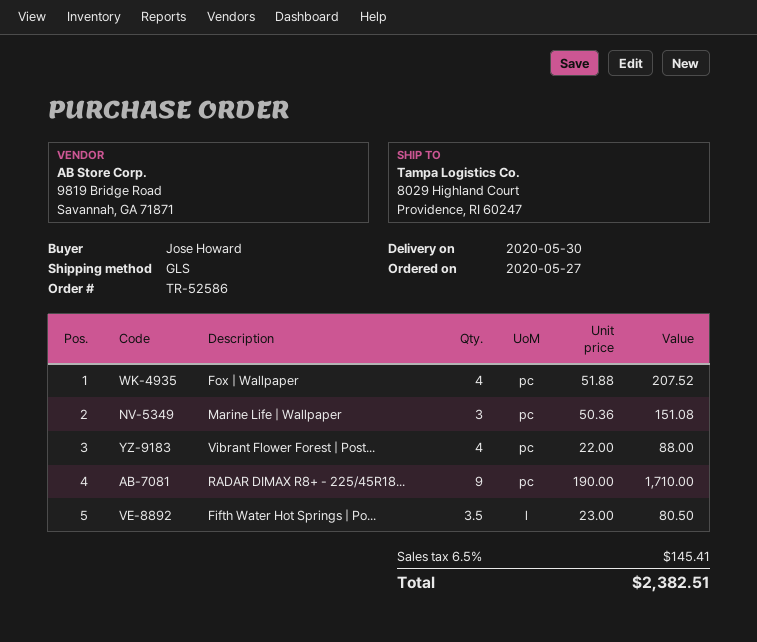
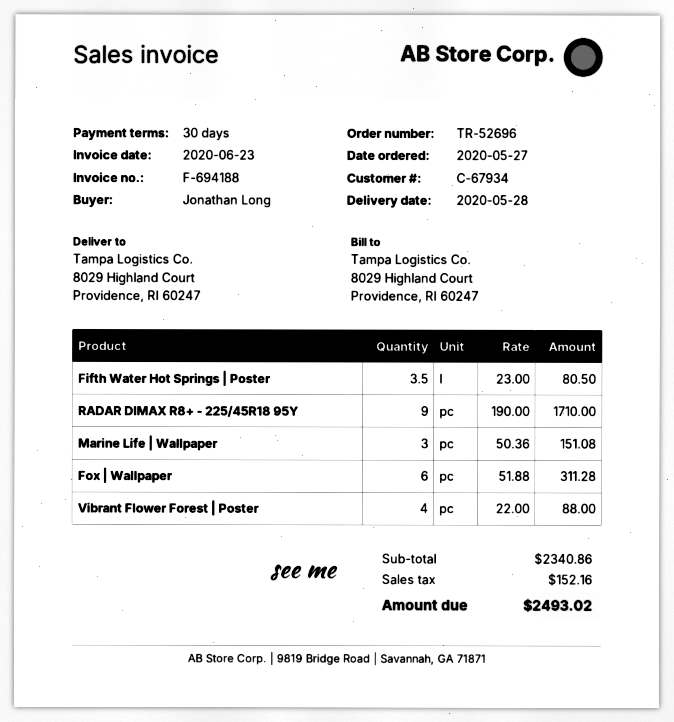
order number: TR-52586 -> TR-52696
delivery date: 2020-05-30 -> 2020-05-28
ordered by: Jose Howard -> Jonathan Long
Fox | Wallpaper: 4 x 51.88 = 207.52 -> 6 x 51.88 = 311.28
tax: 145.41 -> 152.16
total: 2382.51 -> 2493.02

